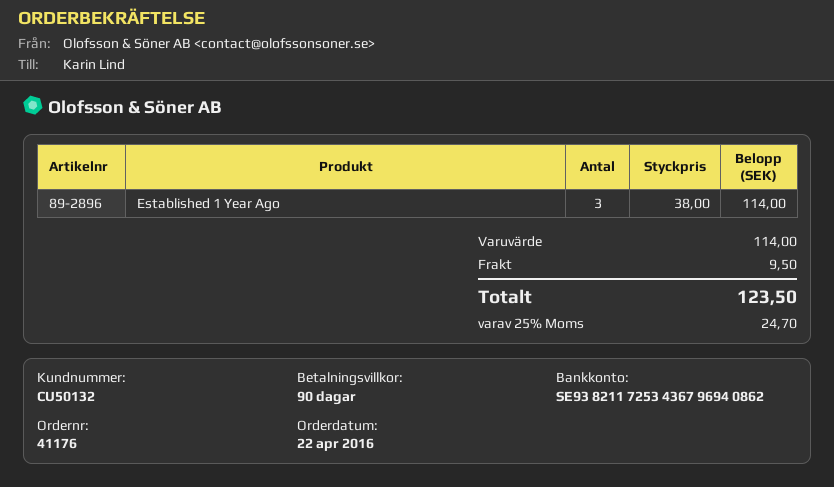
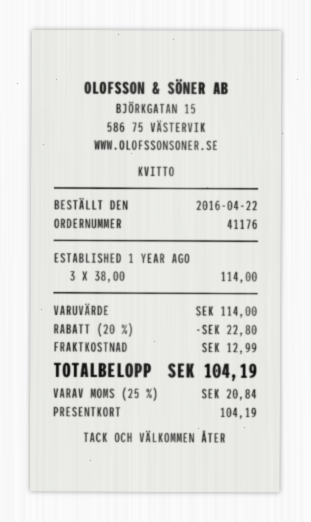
discount: none -> 20% = 22.80
shipping: 9.50 -> 12.99
tax: 25% = 24.70 -> 25% = 20.84
total: 123.50 -> 104.19

